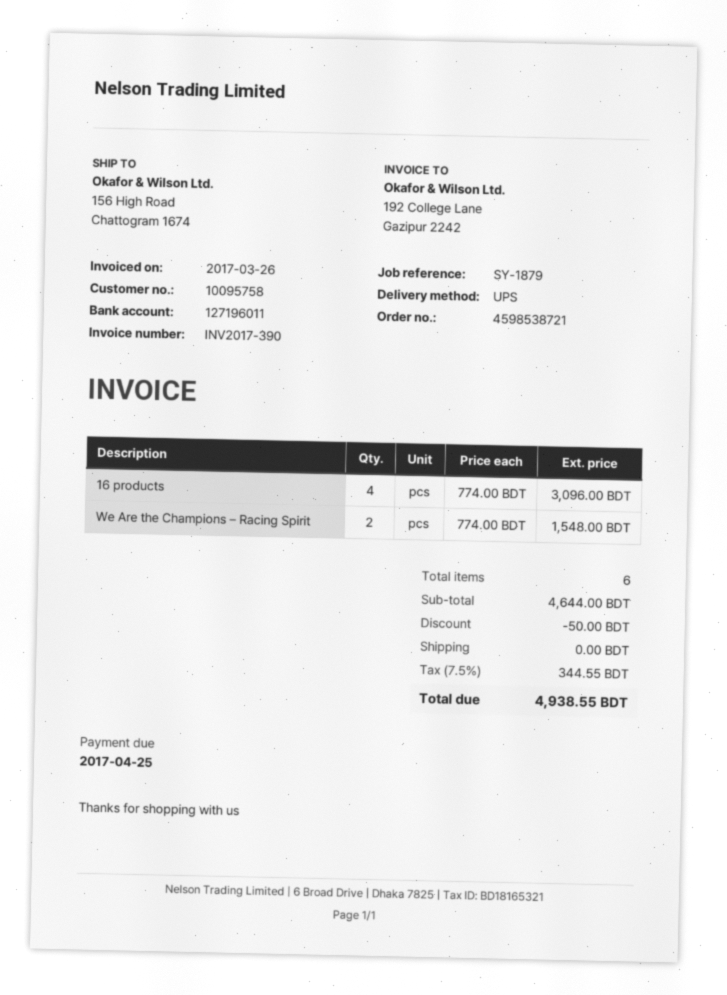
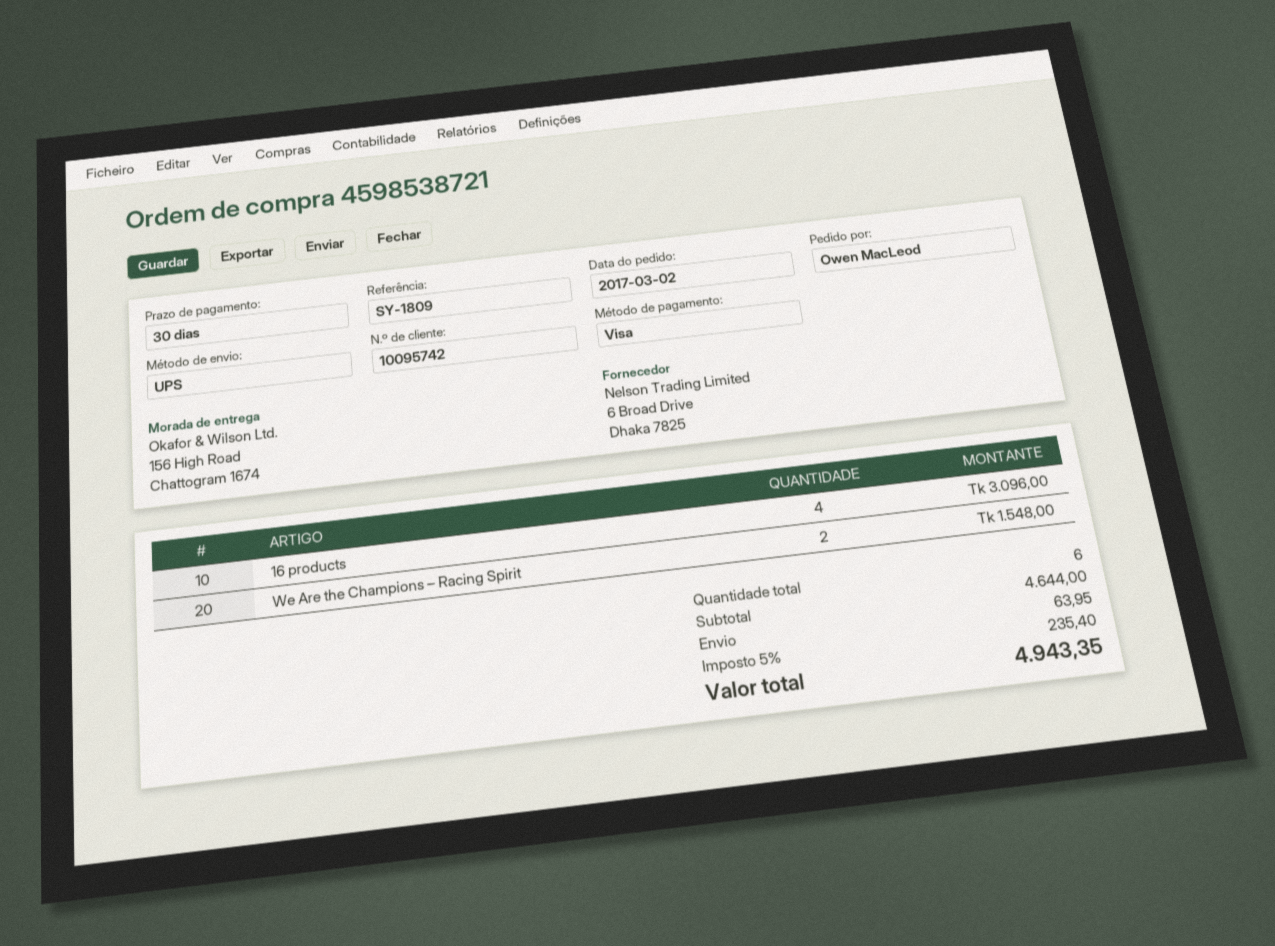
customer number: 10095758 -> 10095742
reference: SY-1879 -> SY-1809
discount: 50.00 -> none
shipping: 0.00 -> 63.95
tax: 7.5% = 344.55 -> 5% = 235.40
total: 4938.55 -> 4943.35

